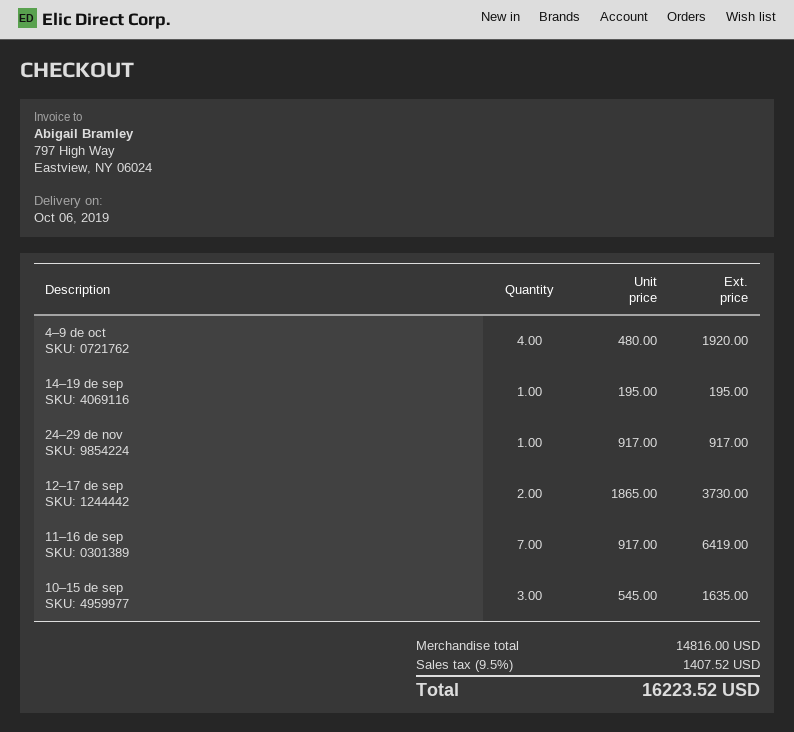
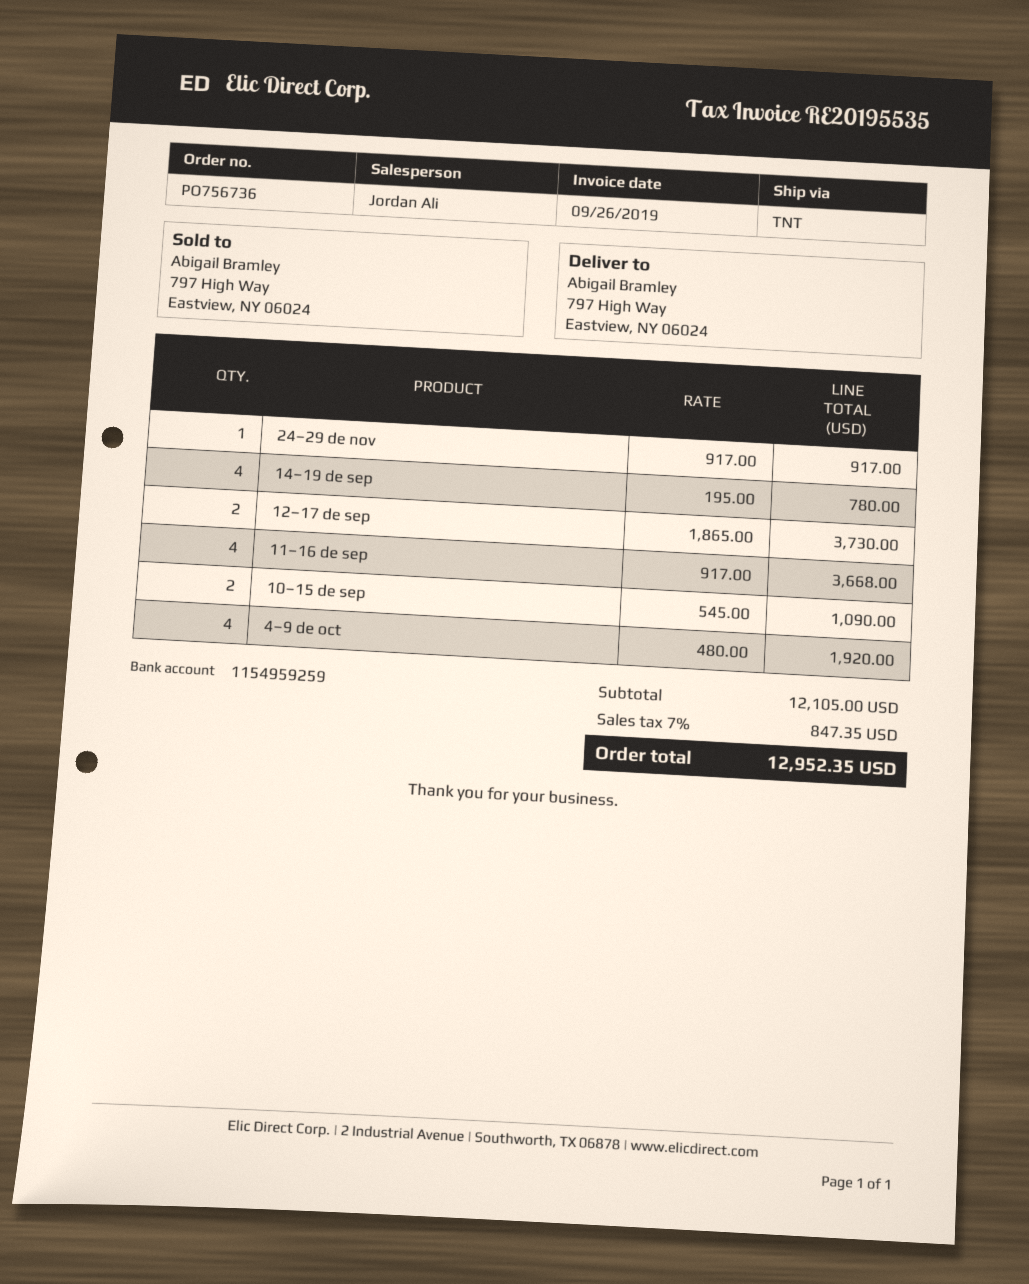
14–19 de sep: 1 x 195.00 = 195.00 -> 4 x 195.00 = 780.00
11–16 de sep: 7 x 917.00 = 6419.00 -> 4 x 917.00 = 3668.00
10–15 de sep: 3 x 545.00 = 1635.00 -> 2 x 545.00 = 1090.00
subtotal: 14816.00 -> 12105.00
tax: 9.5% = 1407.52 -> 7% = 847.35
total: 16223.52 -> 12952.35

